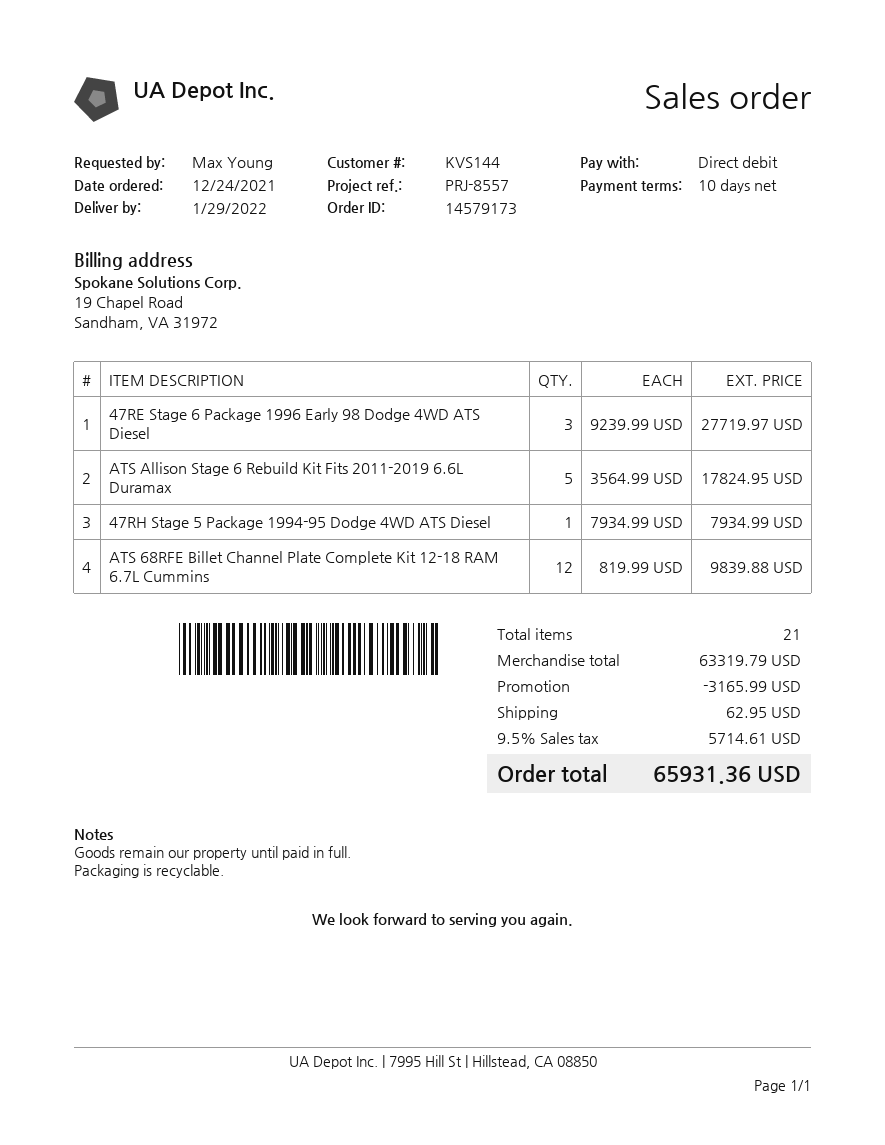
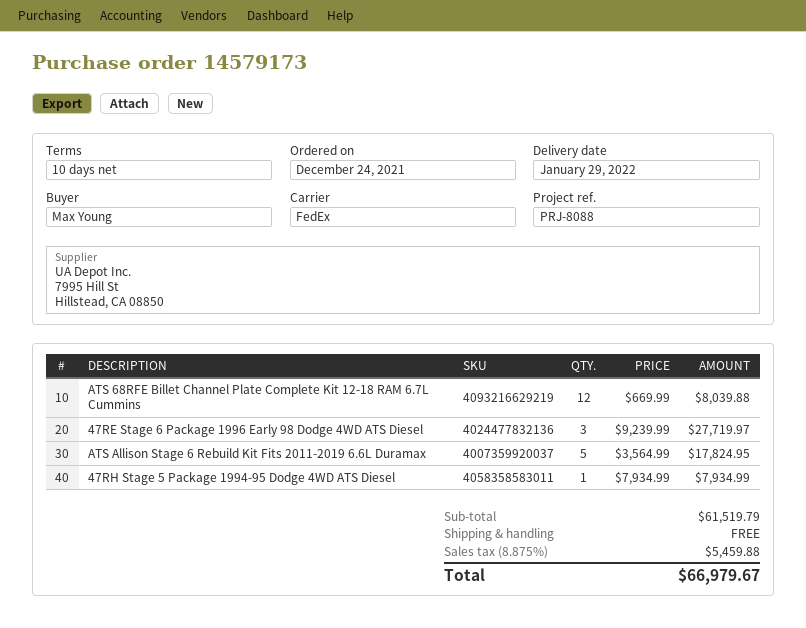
reference: PRJ-8557 -> PRJ-8088
ATS 68RFE Billet Channel Plate Complete Kit 12-18 RAM 6.7L Cummins: 12 x 819.99 = 9839.88 -> 12 x 669.99 = 8039.88
subtotal: 63319.79 -> 61519.79
discount: 3165.99 -> none
shipping: 62.95 -> 0.00
tax: 9.5% = 5714.61 -> 8.875% = 5459.88
total: 65931.36 -> 66979.67

